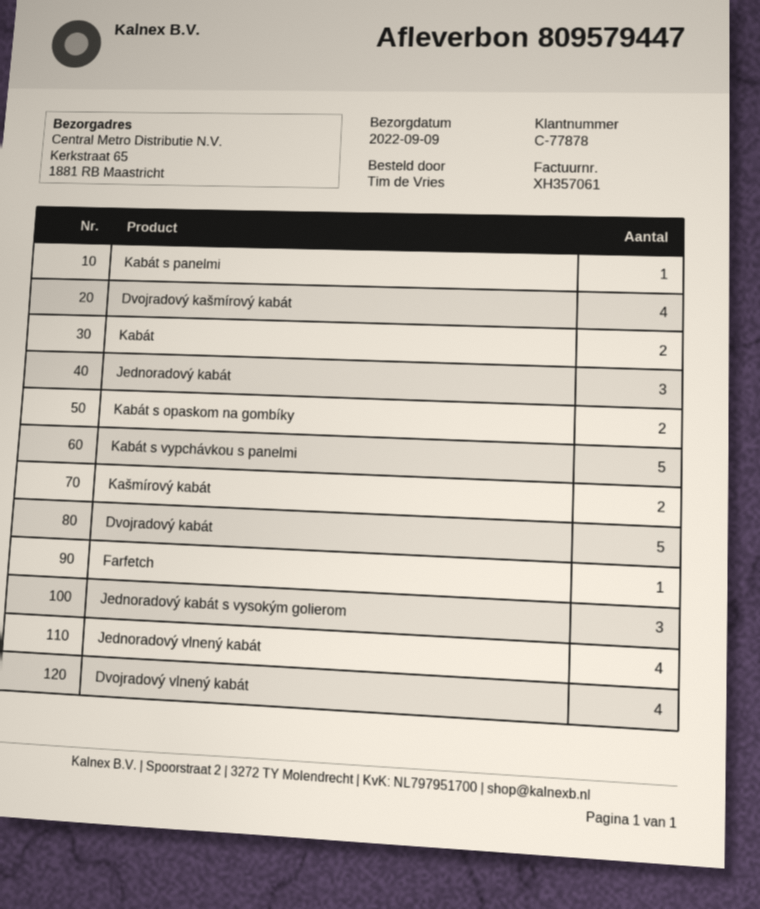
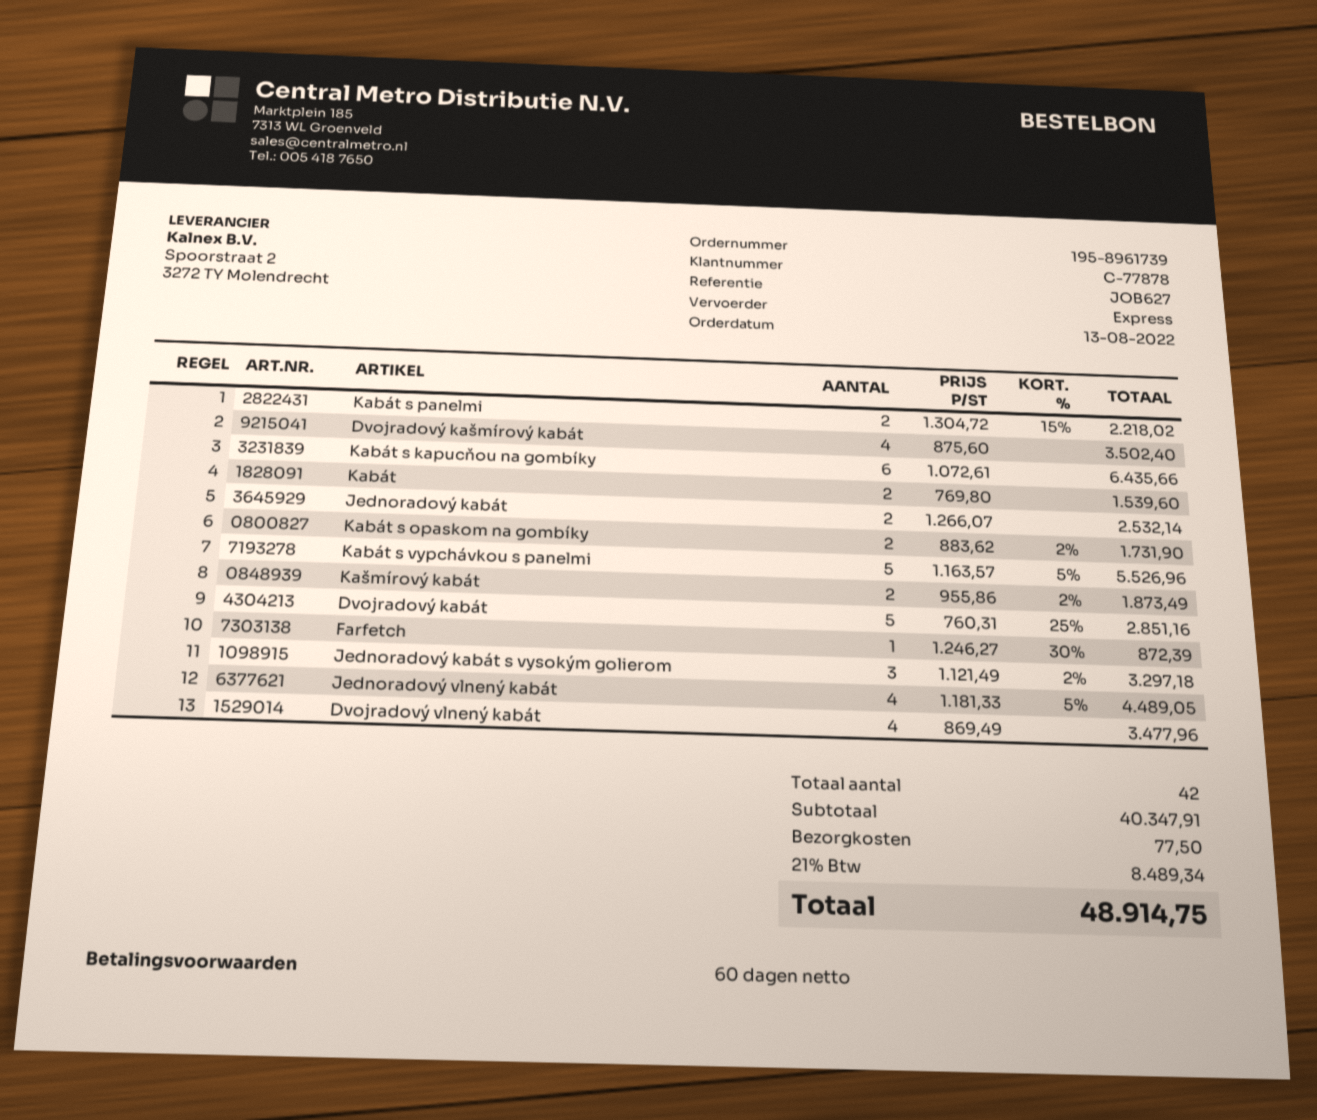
Kabát s panelmi: 1 -> 2
Jednoradový kabát: 3 -> 2
Kabát s kapucňou na gombíky: none -> 6

